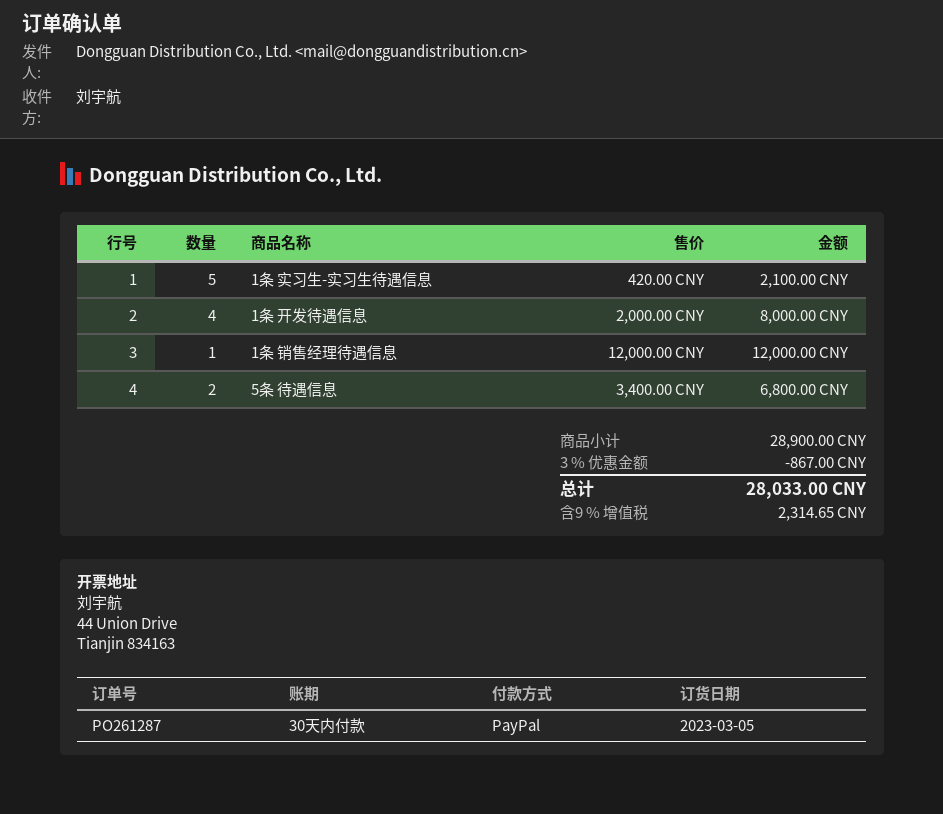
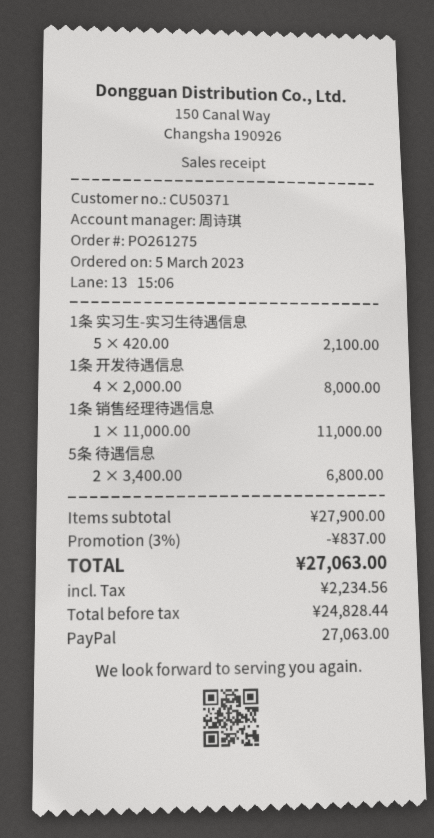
order number: PO261287 -> PO261275
1条 销售经理待遇信息: 1 x 12000.00 = 12000.00 -> 1 x 11000.00 = 11000.00
subtotal: 28900.00 -> 27900.00
discount: 3% = 867.00 -> 3% = 837.00
tax: 2314.65 -> 2234.56
total: 28033.00 -> 27063.00

